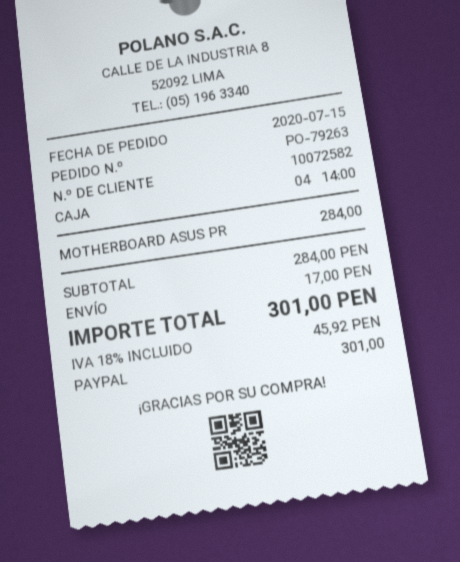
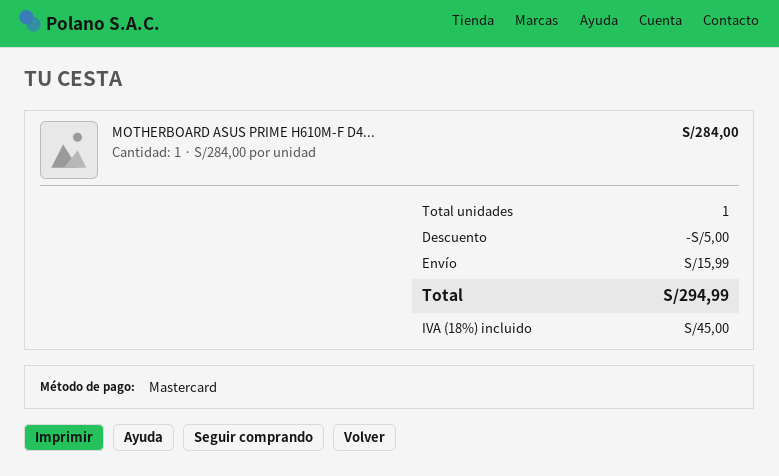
payment method: PayPal -> Mastercard
discount: none -> 5.00
shipping: 17.00 -> 15.99
tax: 18% = 45.92 -> 18% = 45.00
total: 301.00 -> 294.99

